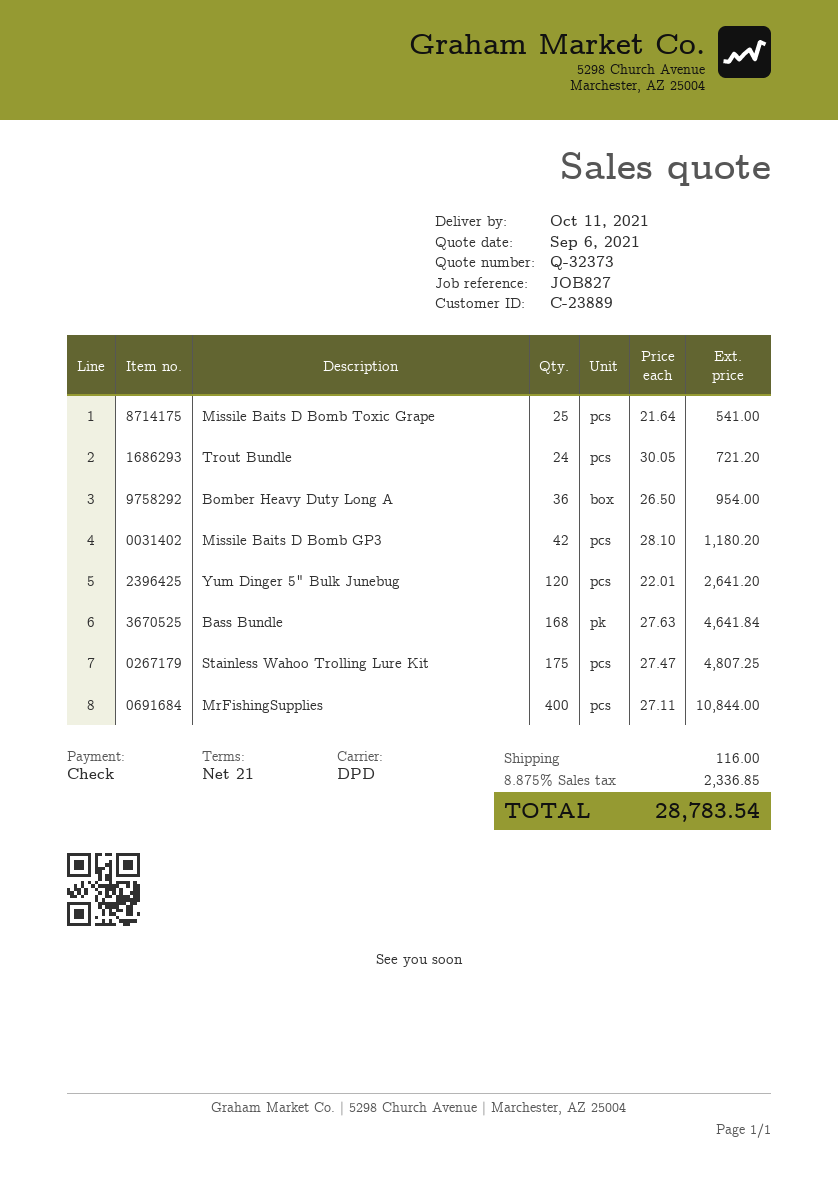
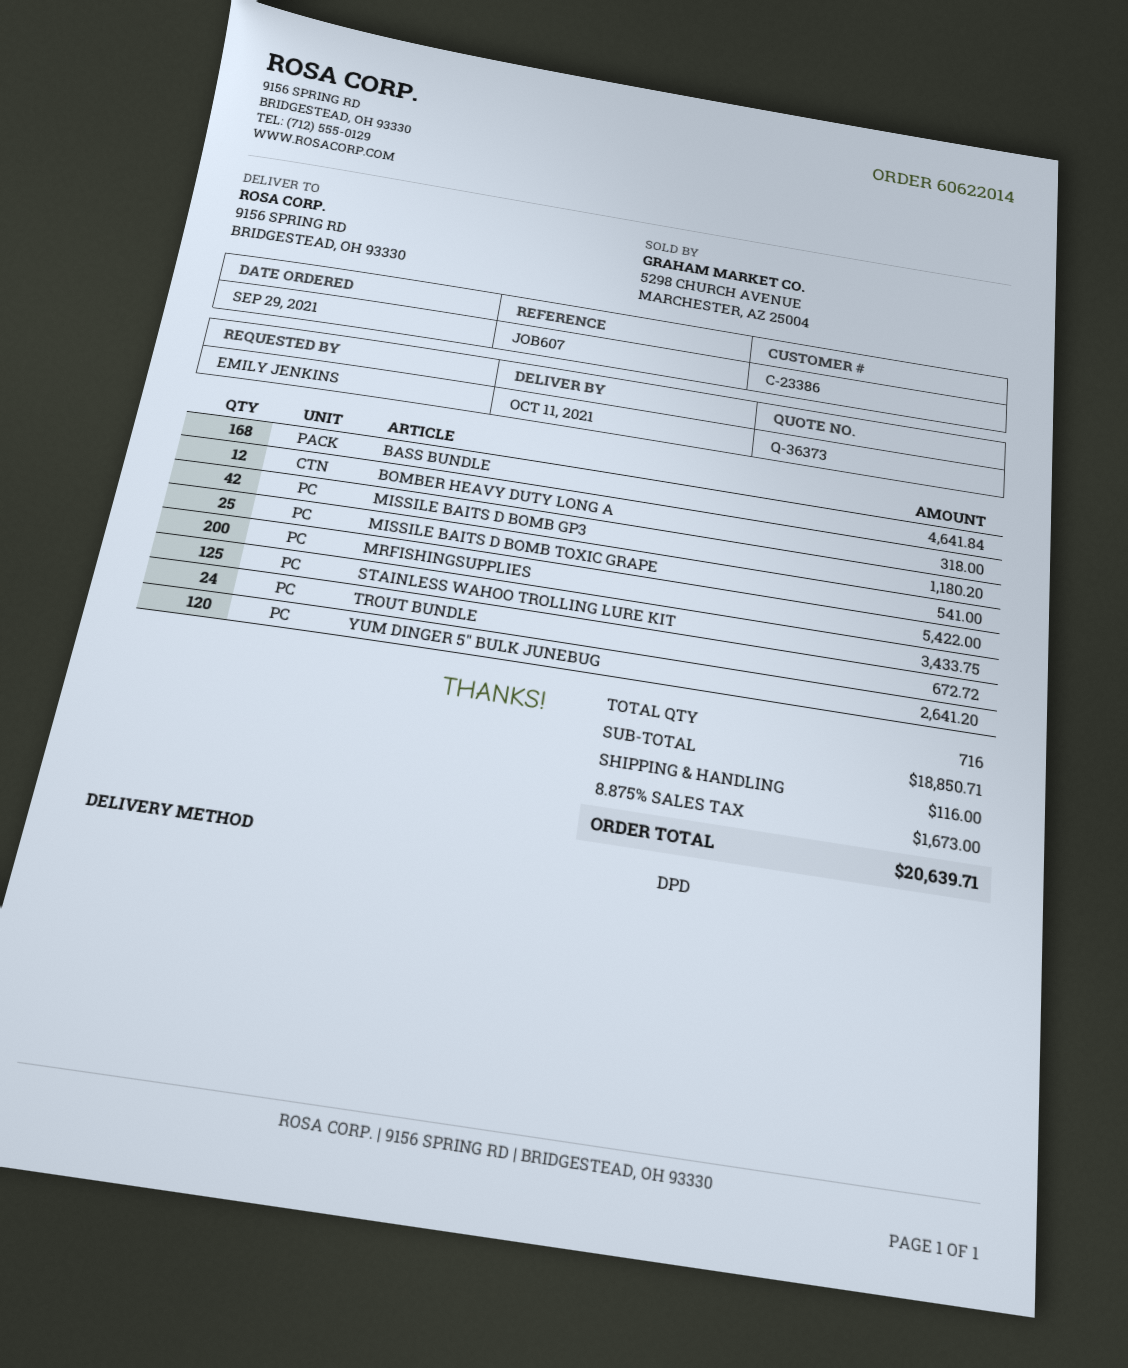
quote number: Q-32373 -> Q-36373
customer number: C-23889 -> C-23386
reference: JOB827 -> JOB607
Trout Bundle: 24 for 721.20 -> 24 for 672.72
Bomber Heavy Duty Long A: 36 for 954.00 -> 12 for 318.00
Stainless Wahoo Trolling Lure Kit: 175 for 4807.25 -> 125 for 3433.75
MrFishingSupplies: 400 for 10844.00 -> 200 for 5422.00
tax: 8.875% = 2336.85 -> 8.875% = 1673.00
total: 28783.54 -> 20639.71

